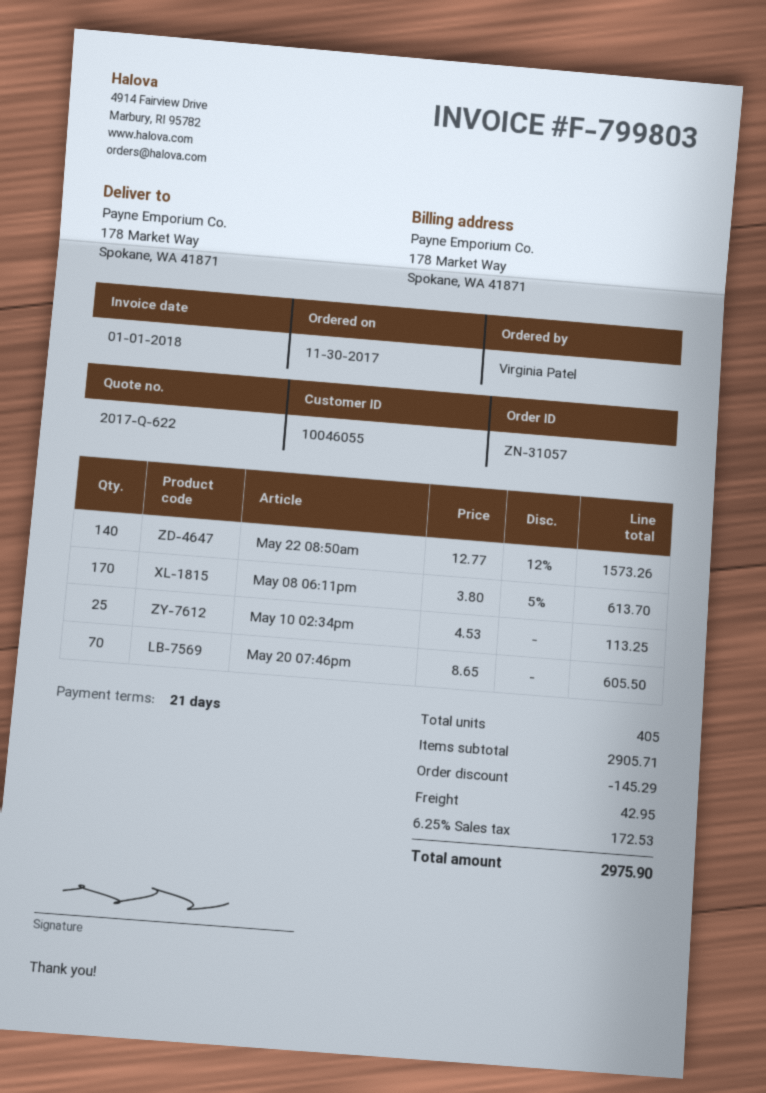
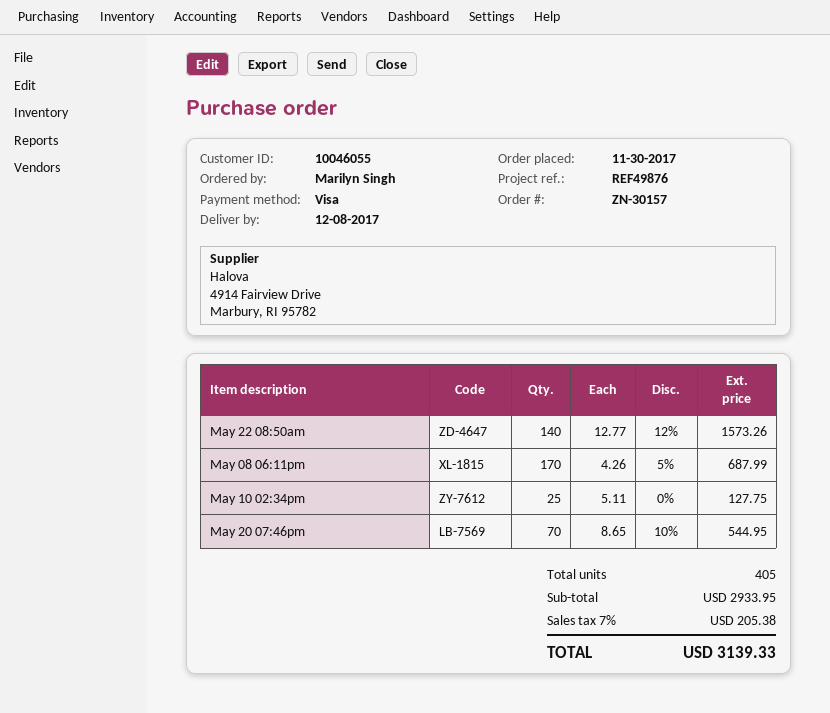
order number: ZN-31057 -> ZN-30157
ordered by: Virginia Patel -> Marilyn Singh
May 08 06:11pm: 170 x 3.80 - 5% = 613.70 -> 170 x 4.26 - 5% = 687.99
May 10 02:34pm: 25 x 4.53 = 113.25 -> 25 x 5.11 = 127.75
May 20 07:46pm: 70 x 8.65 = 605.50 -> 70 x 8.65 - 10% = 544.95
subtotal: 2905.71 -> 2933.95
discount: 145.29 -> none
shipping: 42.95 -> none
tax: 6.25% = 172.53 -> 7% = 205.38
total: 2975.90 -> 3139.33

